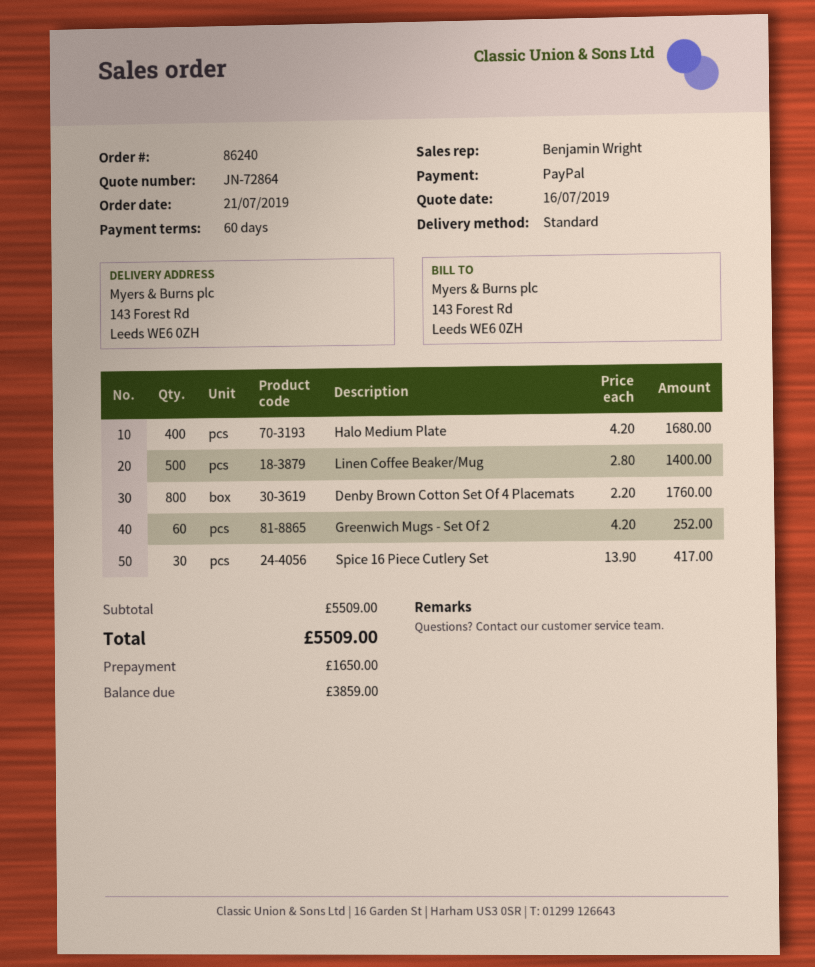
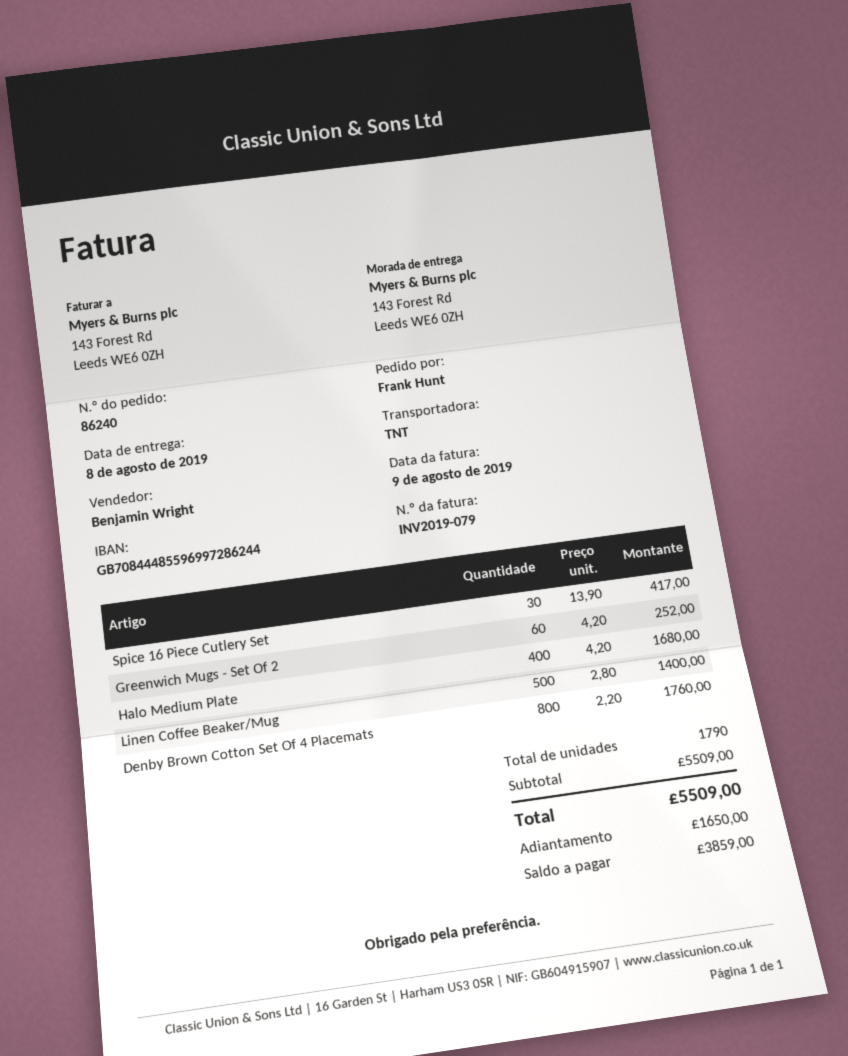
shipping method: standard -> TNT

